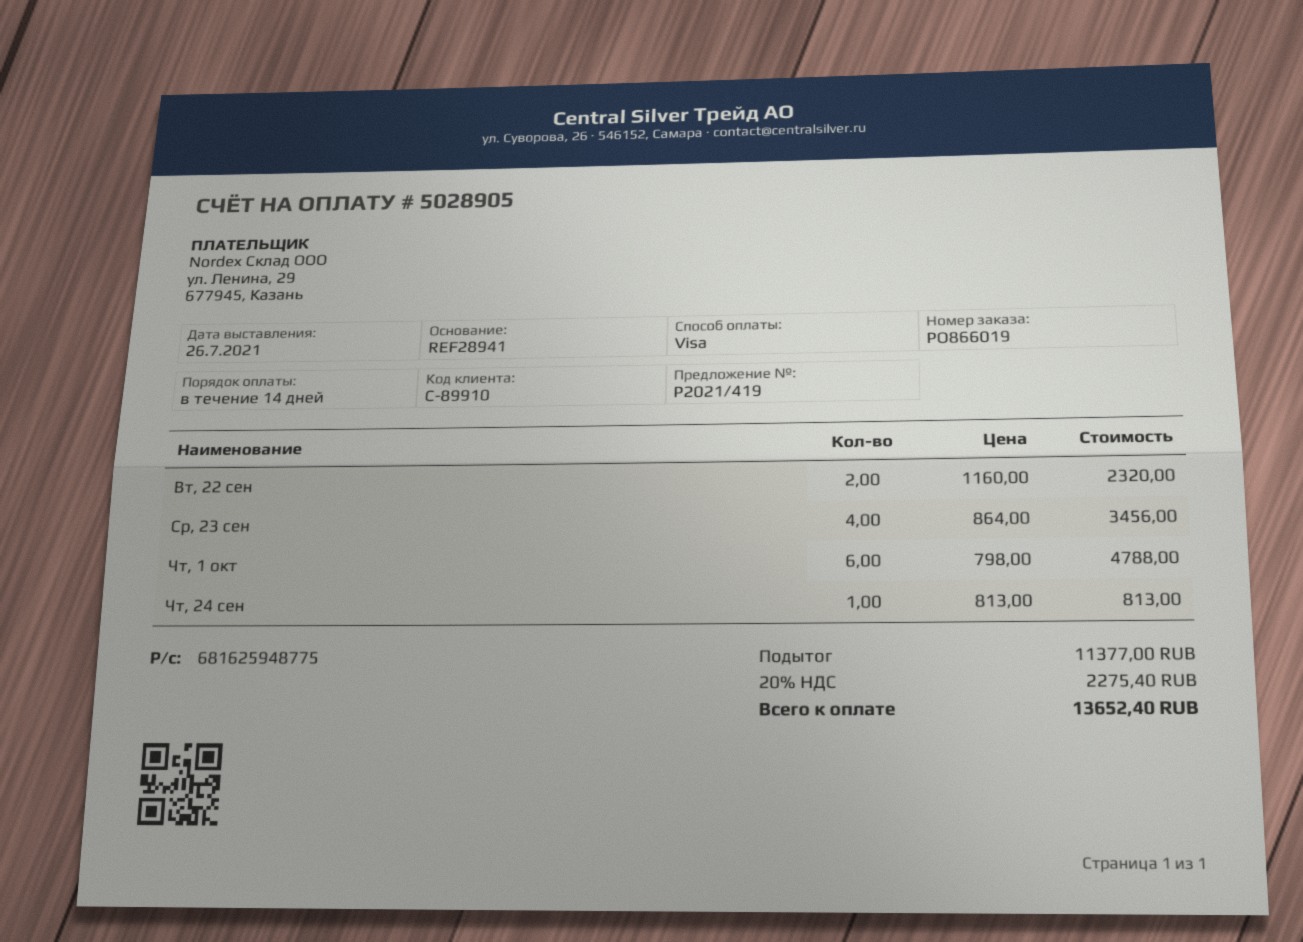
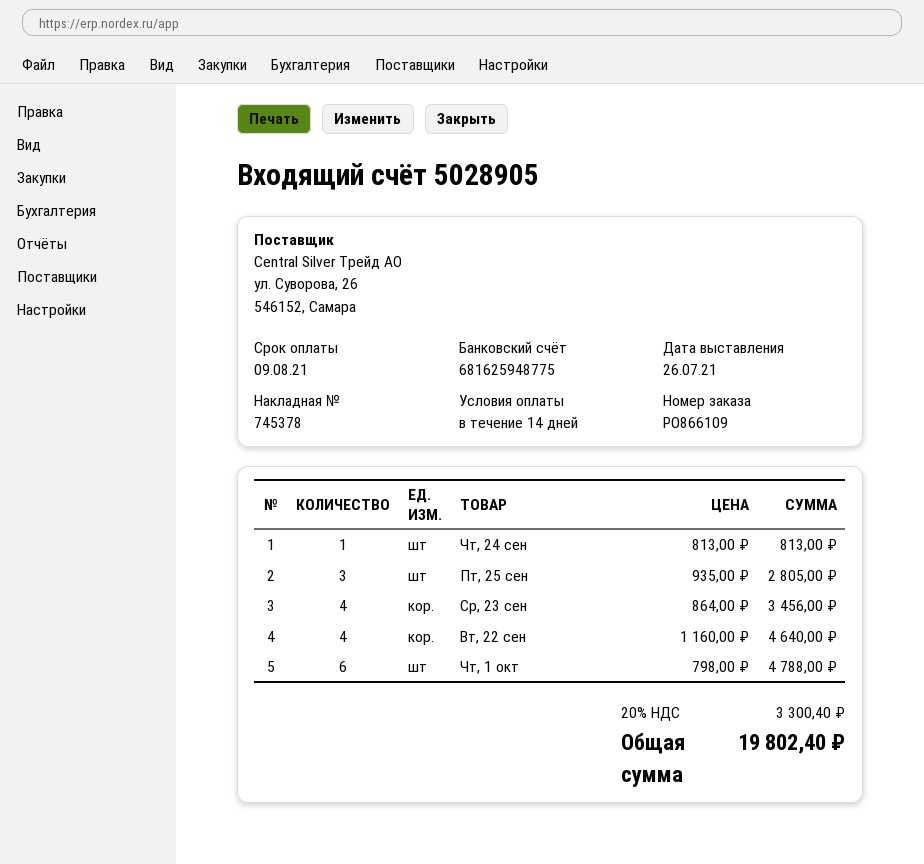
order number: PO866019 -> PO866109
Вт, 22 сен: 2 x 1160.00 = 2320.00 -> 4 x 1160.00 = 4640.00
Пт, 25 сен: none -> 3 x 935.00 = 2805.00
tax: 20% = 2275.40 -> 20% = 3300.40
total: 13652.40 -> 19802.40

